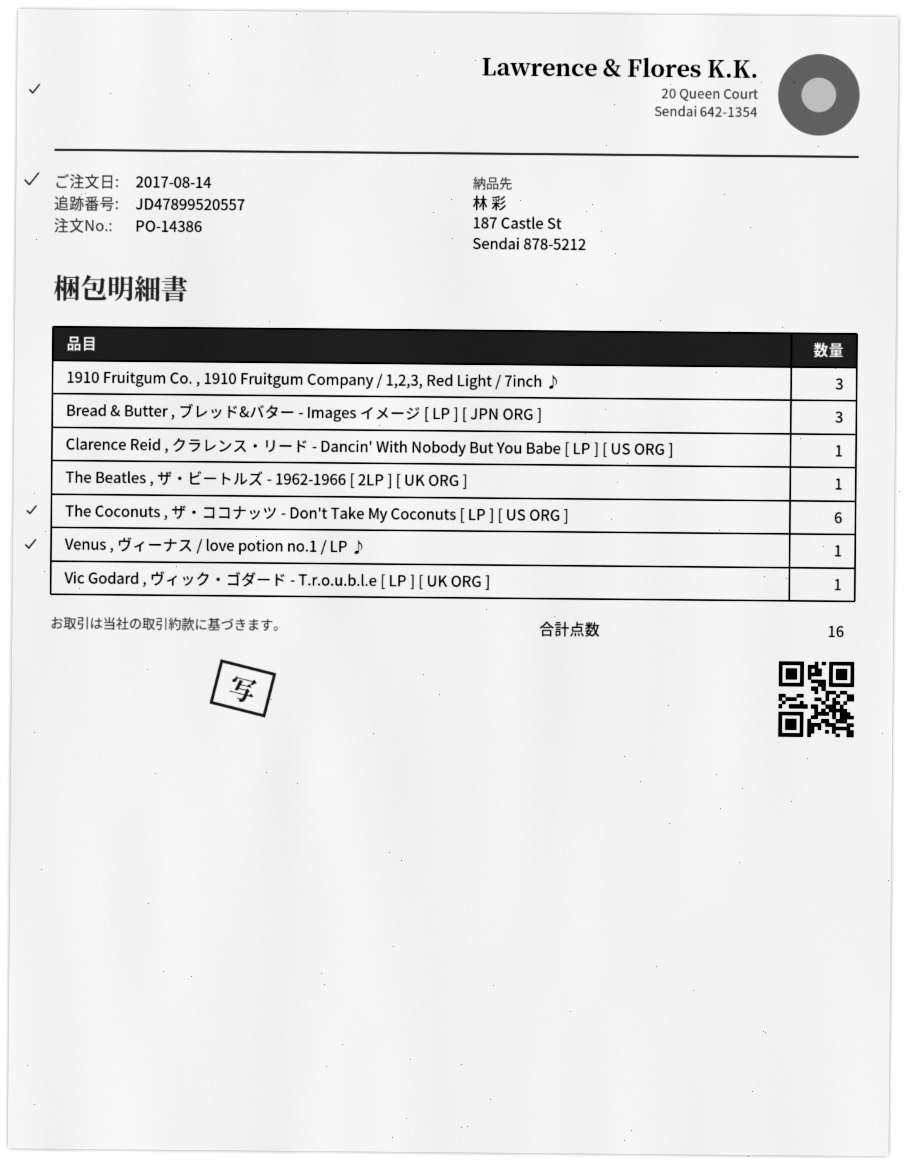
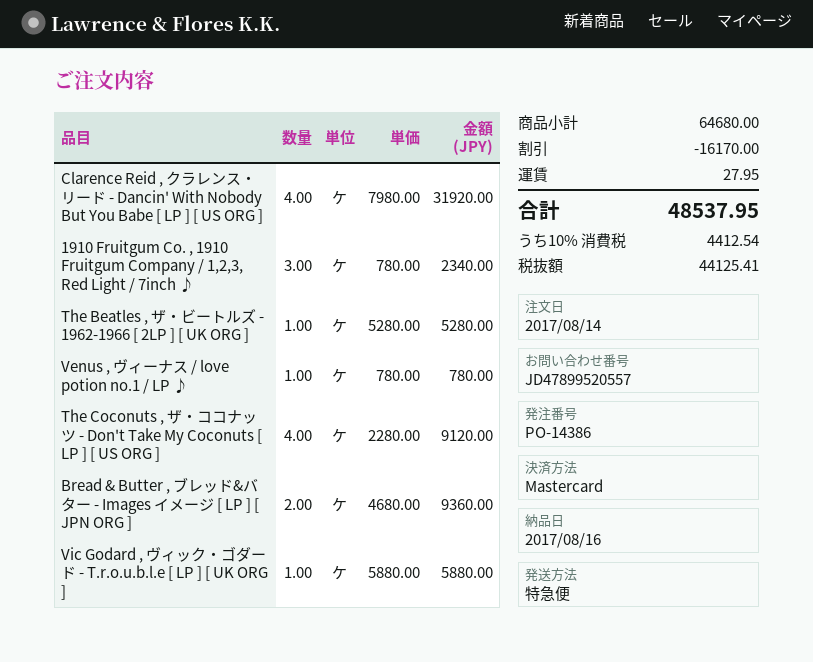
Bread & Butter , ブレッド&バター - Images イメージ [ LP ] [ JPN ORG ]: 3 -> 2
Clarence Reid , クラレンス・リード - Dancin' With Nobody But You Babe [ LP ] [ US ORG ]: 1 -> 4
The Coconuts , ザ・ココナッツ - Don't Take My Coconuts [ LP ] [ US ORG ]: 6 -> 4

